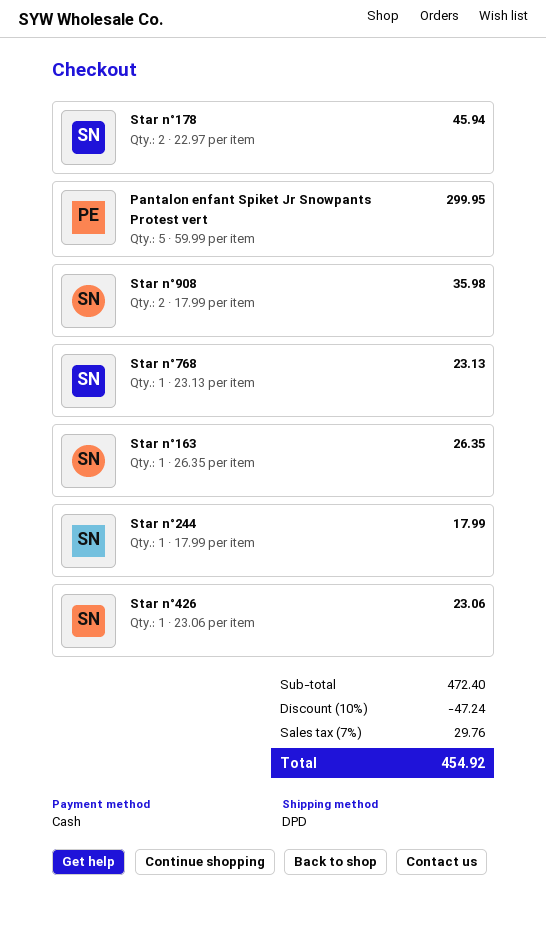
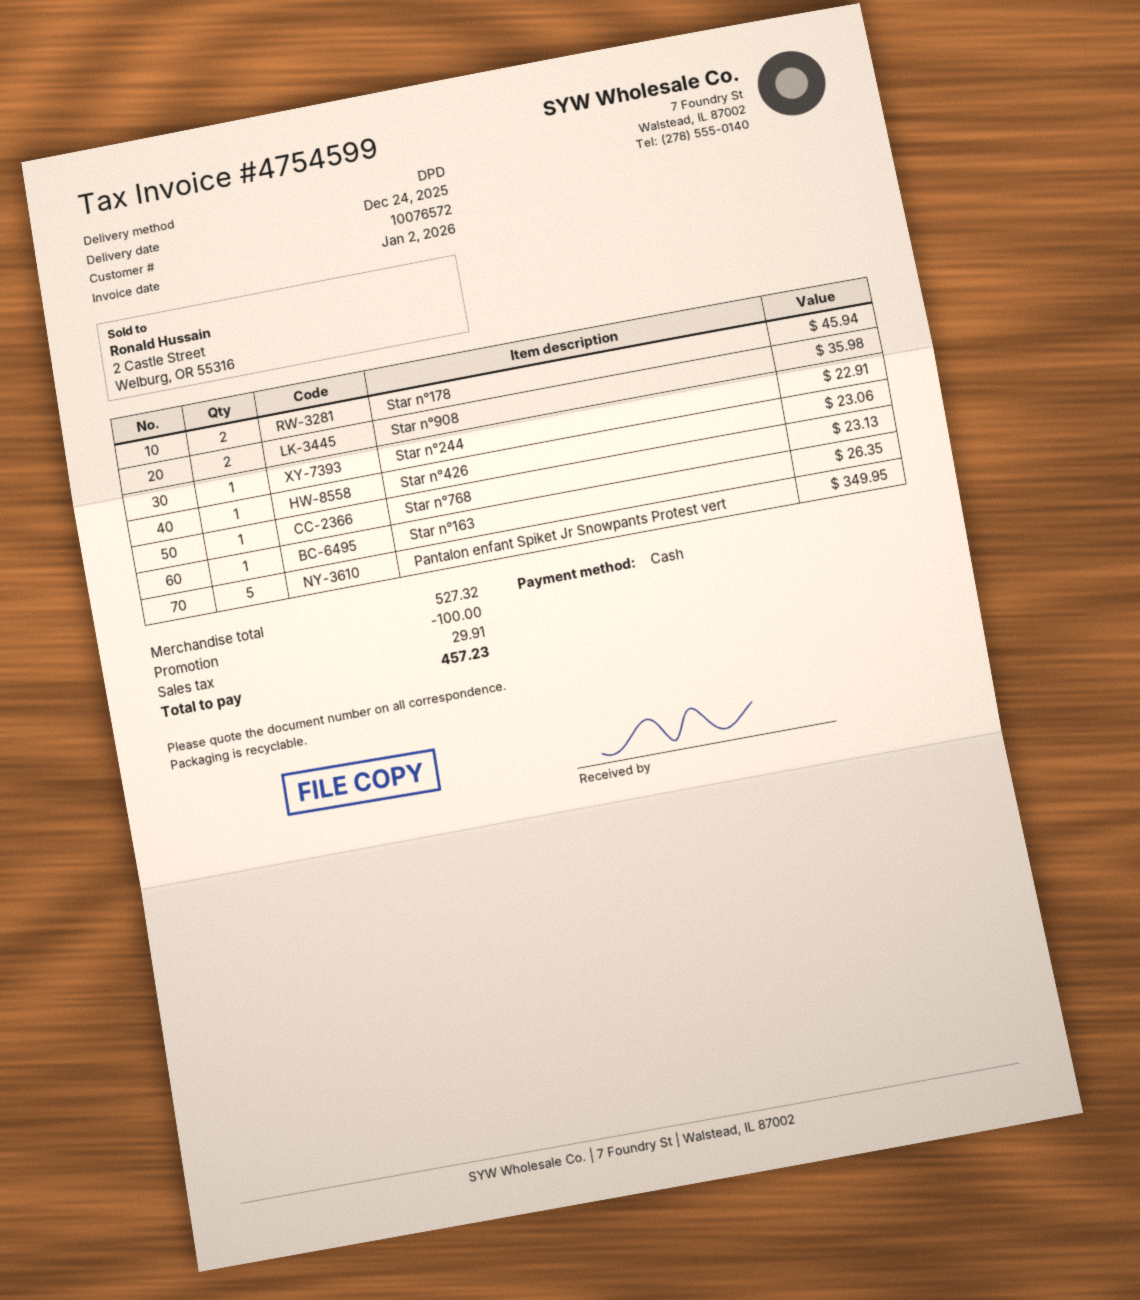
Pantalon enfant Spiket Jr Snowpants Protest vert: 5 for 299.95 -> 5 for 349.95
Star n°244: 1 for 17.99 -> 1 for 22.91
subtotal: 472.40 -> 527.32
discount: 47.24 -> 100.00
tax: 29.76 -> 29.91
total: 454.92 -> 457.23

